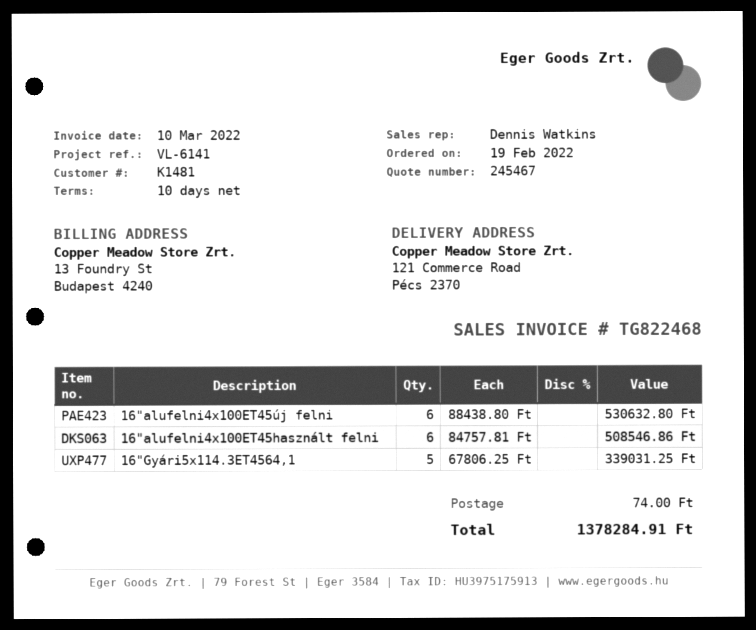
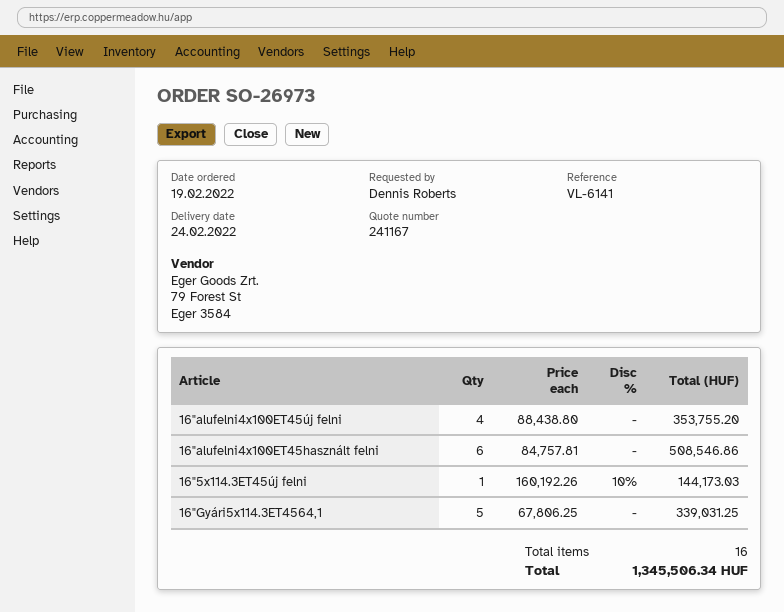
quote number: 245467 -> 241167
16"alufelni4x100ET45új felni: 6 x 88438.80 = 530632.80 -> 4 x 88438.80 = 353755.20
16"5x114.3ET45új felni: none -> 1 x 160192.26 - 10% = 144173.03
shipping: 74.00 -> none
total: 1378284.91 -> 1345506.34

